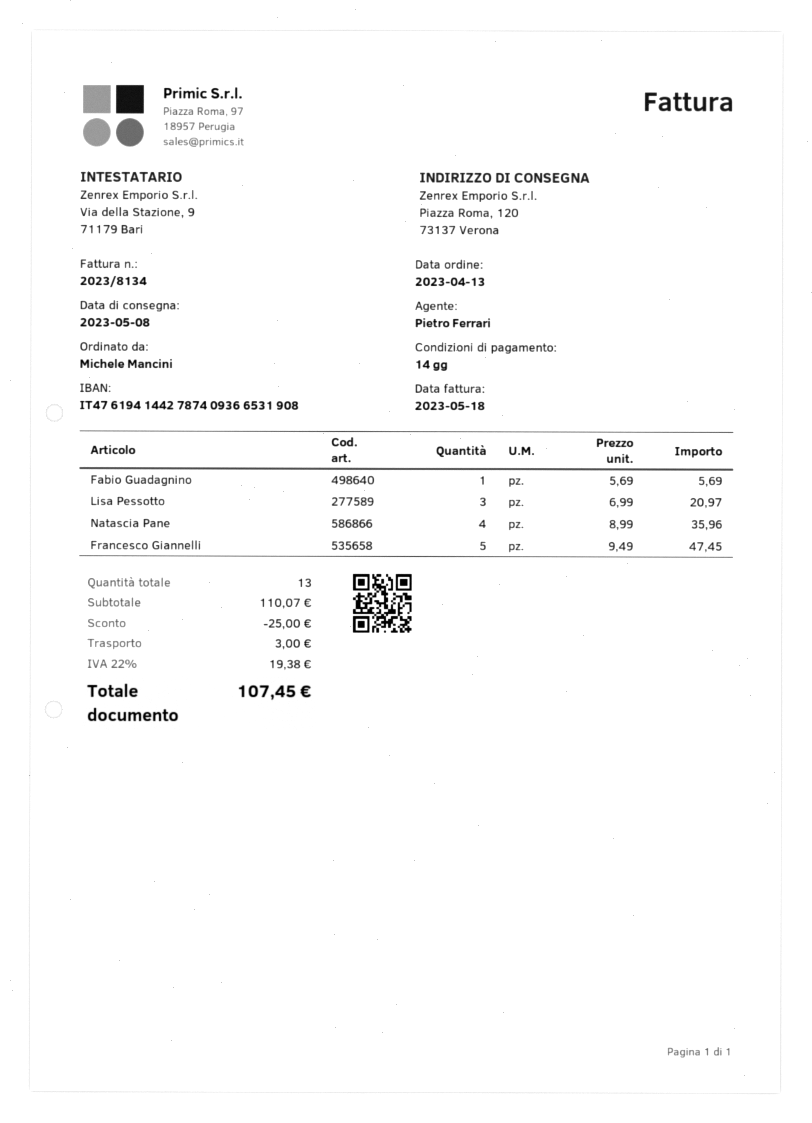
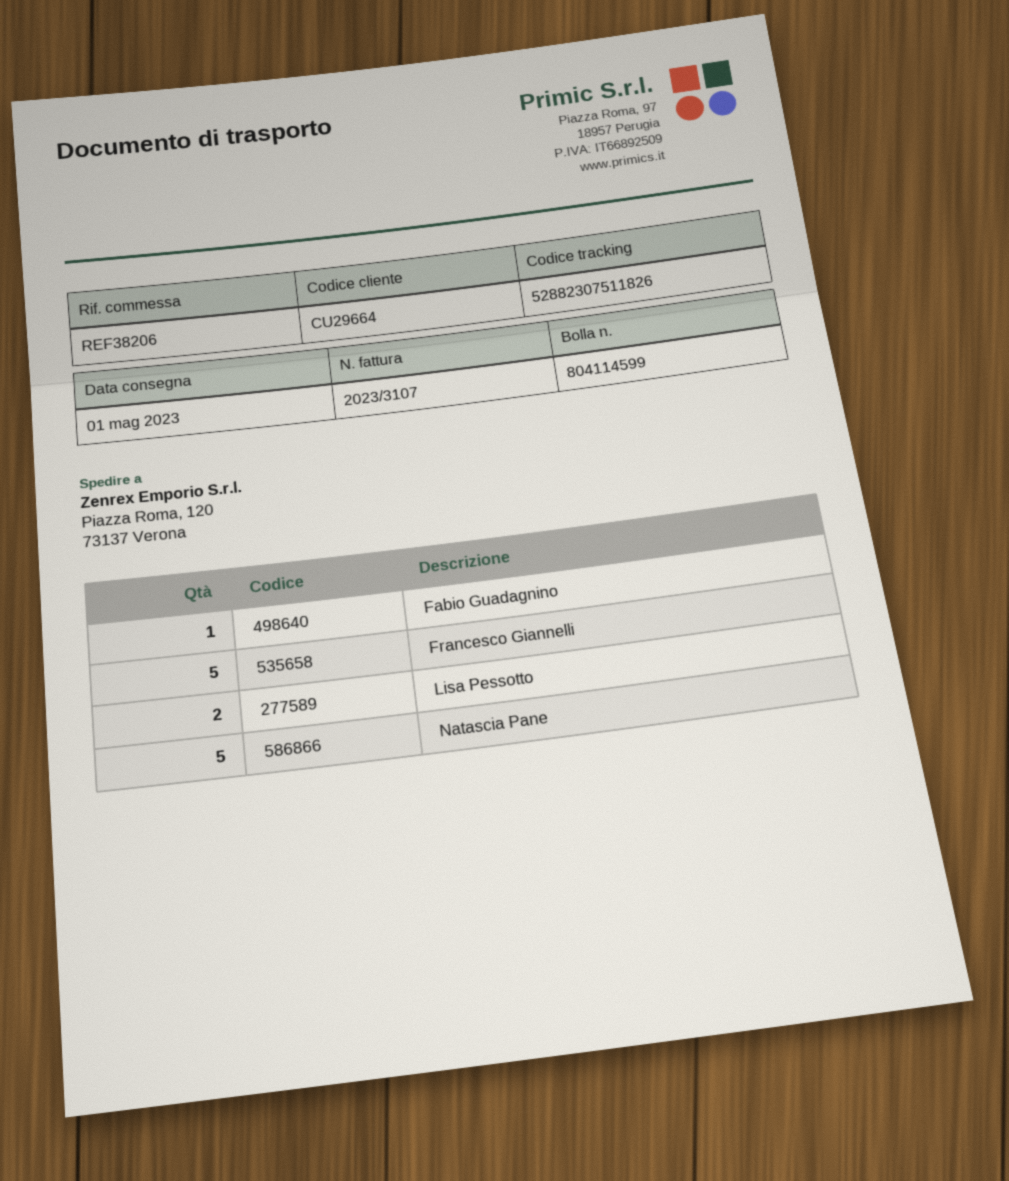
delivery date: 2023-05-08 -> 2023-05-01
invoice number: 2023/8134 -> 2023/3107
Lisa Pessotto: 3 -> 2
Natascia Pane: 4 -> 5

